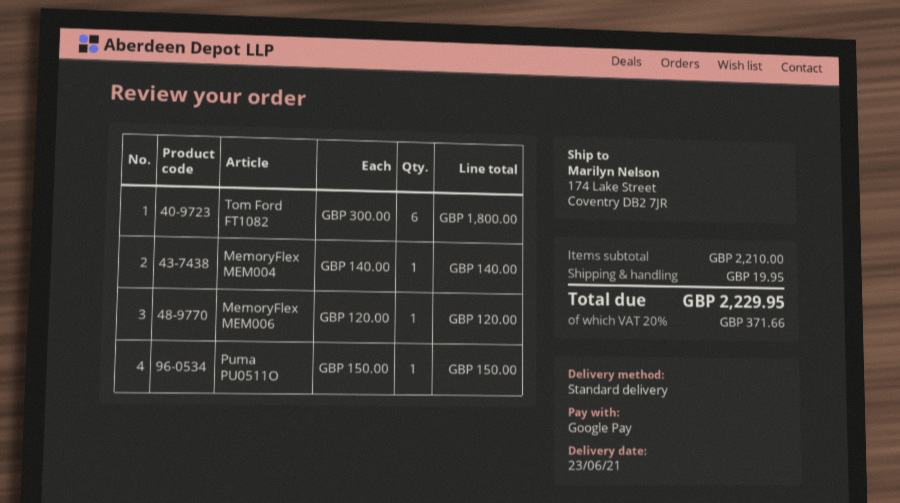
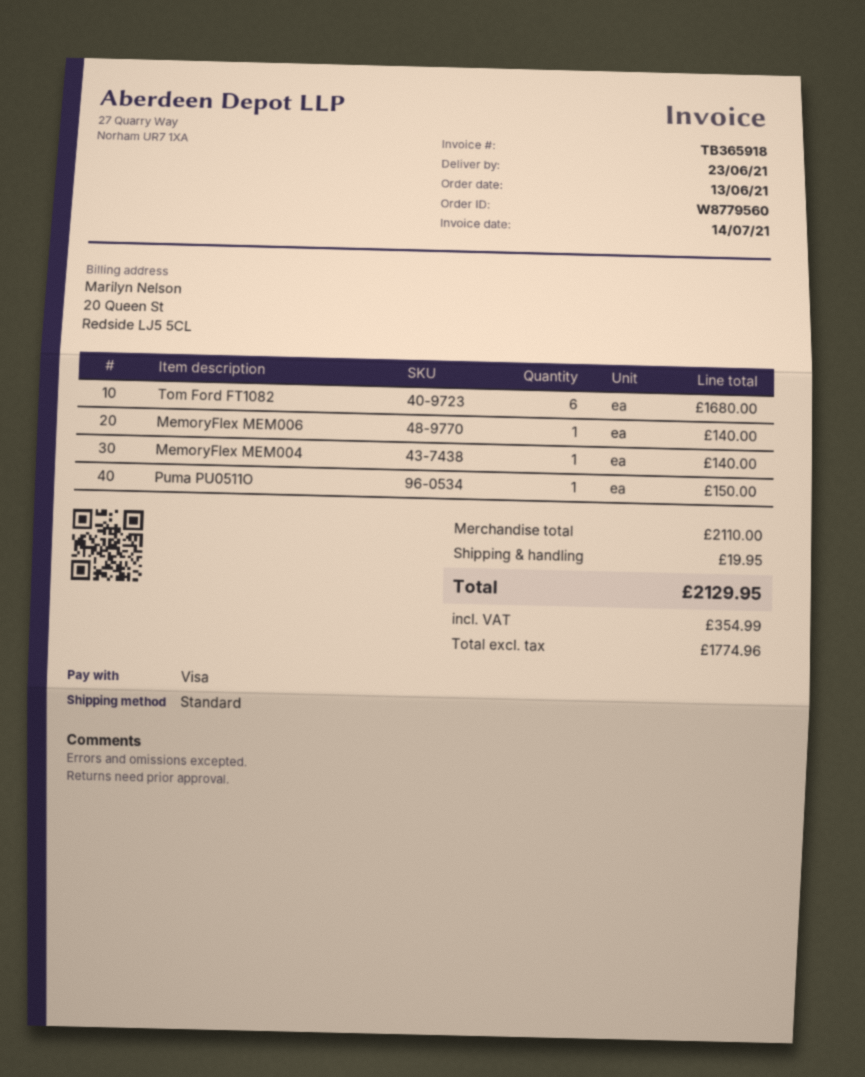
payment method: Google Pay -> Visa
Tom Ford FT1082: 6 for 1800.00 -> 6 for 1680.00
MemoryFlex MEM006: 1 for 120.00 -> 1 for 140.00
subtotal: 2210.00 -> 2110.00
tax: 371.66 -> 354.99
total: 2229.95 -> 2129.95

